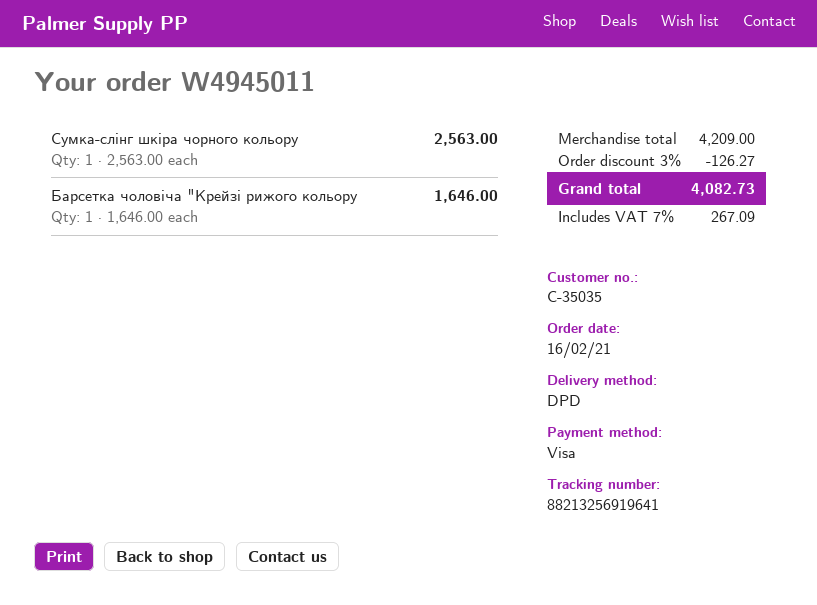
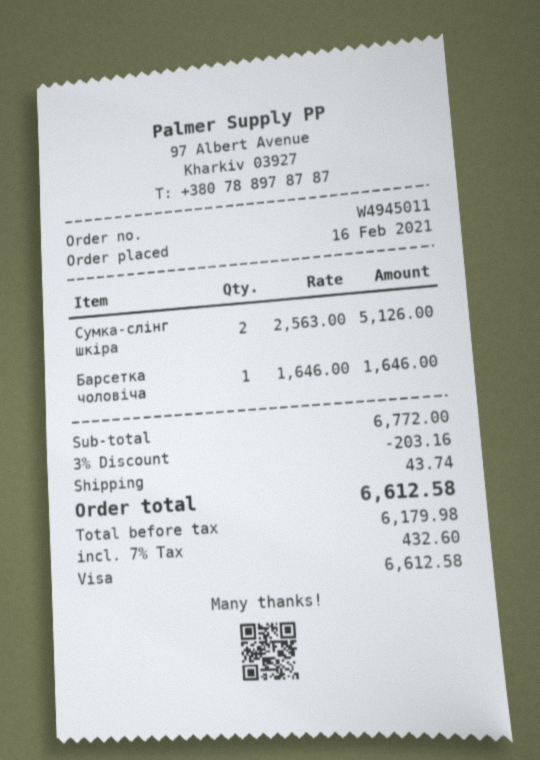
Сумка-слінг шкіра чорного кольору: 1 x 2563.00 = 2563.00 -> 2 x 2563.00 = 5126.00
subtotal: 4209.00 -> 6772.00
discount: 3% = 126.27 -> 3% = 203.16
shipping: none -> 43.74
tax: 7% = 267.09 -> 7% = 432.60
total: 4082.73 -> 6612.58

